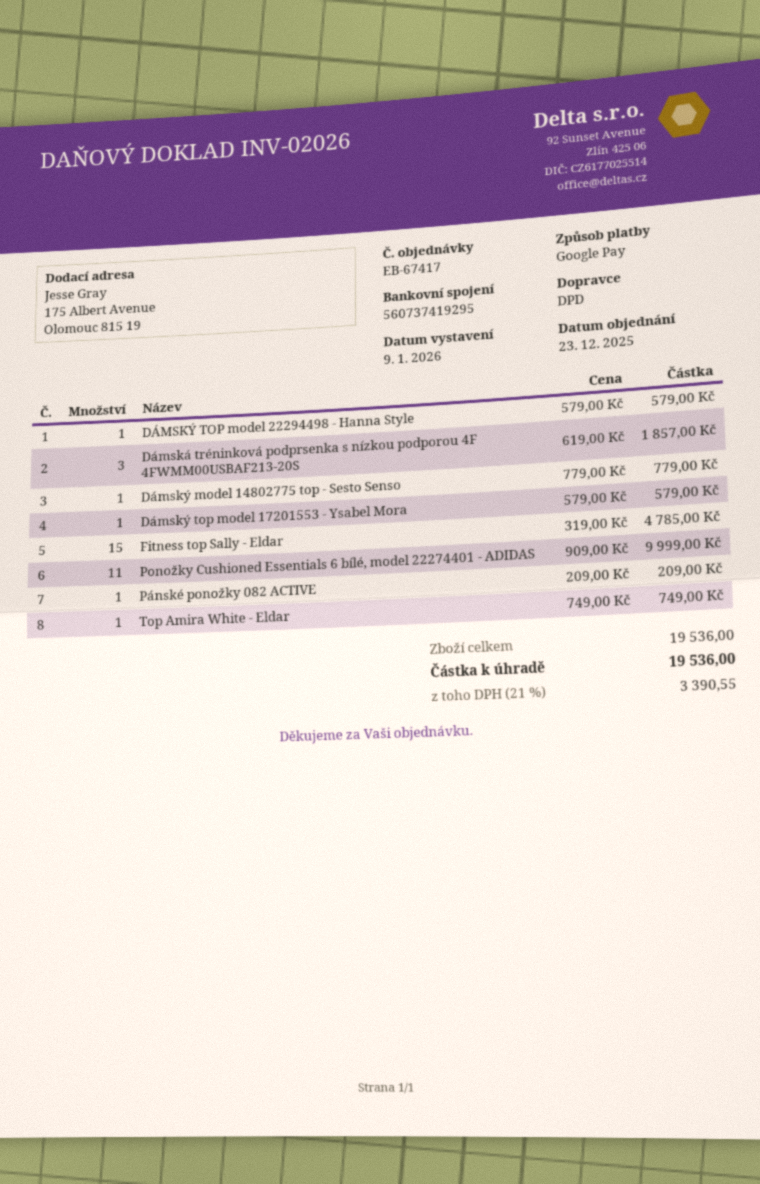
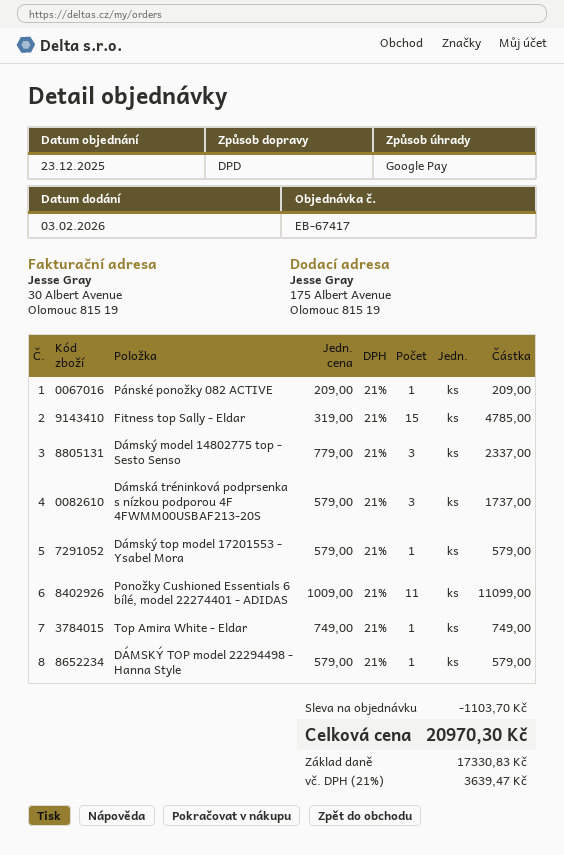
Dámská tréninková podprsenka s nízkou podporou 4F 4FWMM00USBAF213-20S: 3 x 619.00 = 1857.00 -> 3 x 579.00 = 1737.00
Dámský model 14802775 top - Sesto Senso: 1 x 779.00 = 779.00 -> 3 x 779.00 = 2337.00
Ponožky Cushioned Essentials 6 bílé, model 22274401 - ADIDAS: 11 x 909.00 = 9999.00 -> 11 x 1009.00 = 11099.00
discount: none -> 1103.70
tax: 21% = 3390.55 -> 21% = 3639.47
total: 19536.00 -> 20970.30

